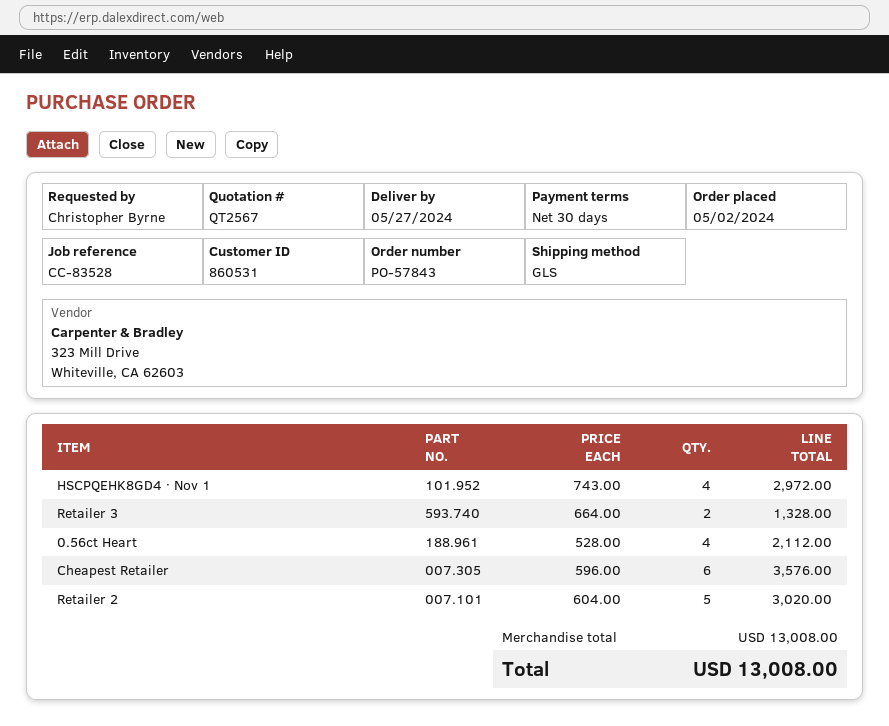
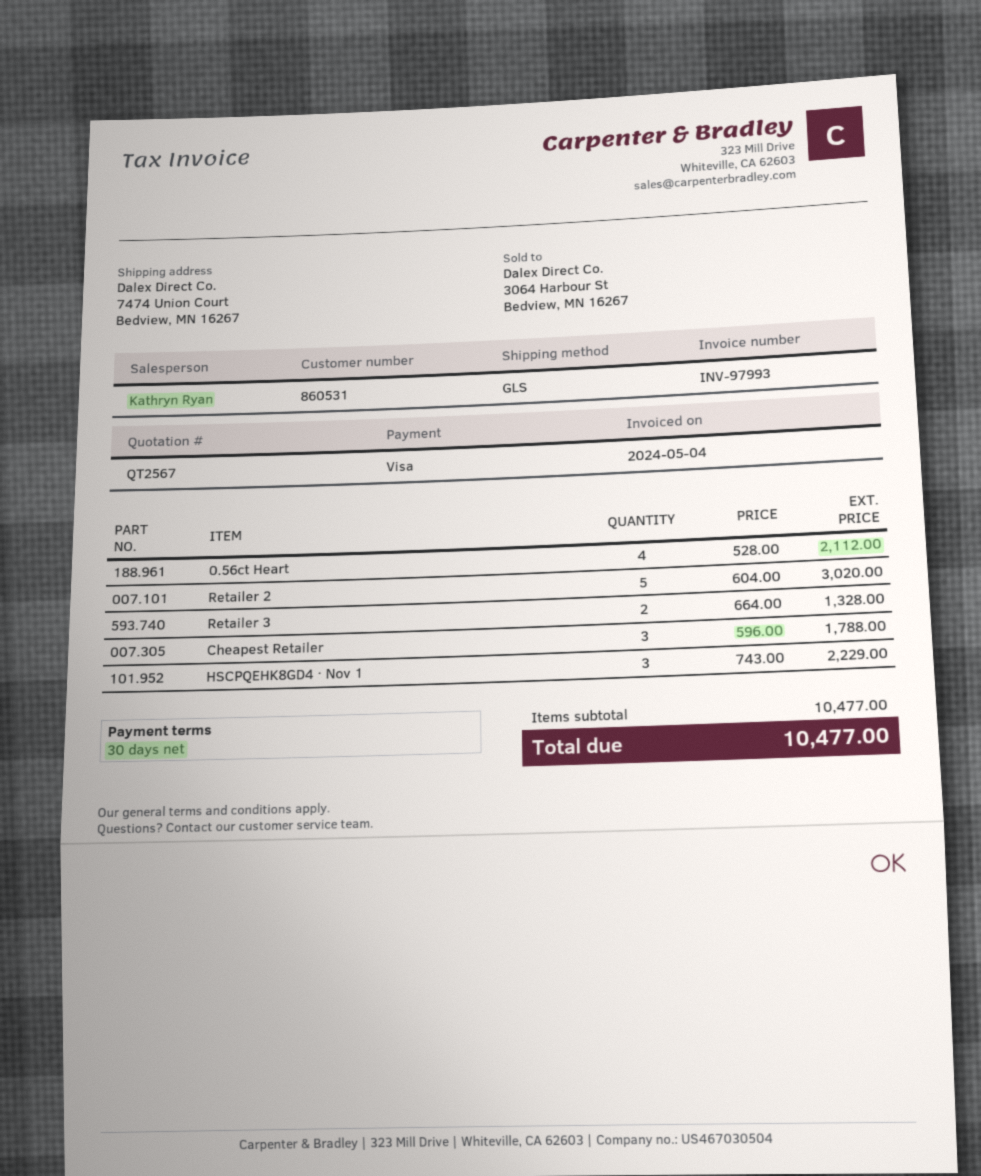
HSCPQEHK8GD4 · Nov 1: 4 x 743.00 = 2972.00 -> 3 x 743.00 = 2229.00
Cheapest Retailer: 6 x 596.00 = 3576.00 -> 3 x 596.00 = 1788.00
subtotal: 13008.00 -> 10477.00
total: 13008.00 -> 10477.00

